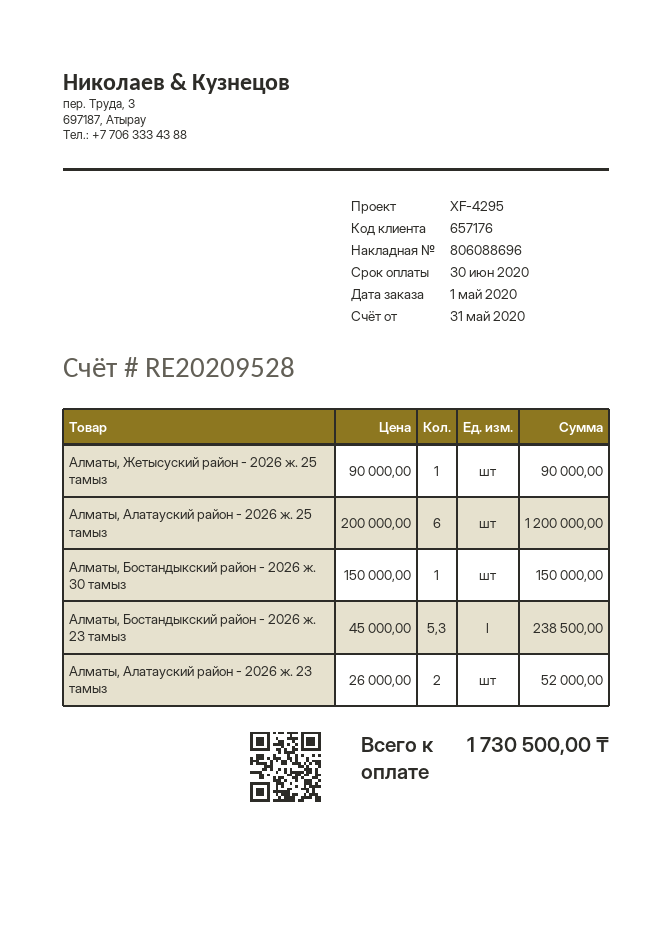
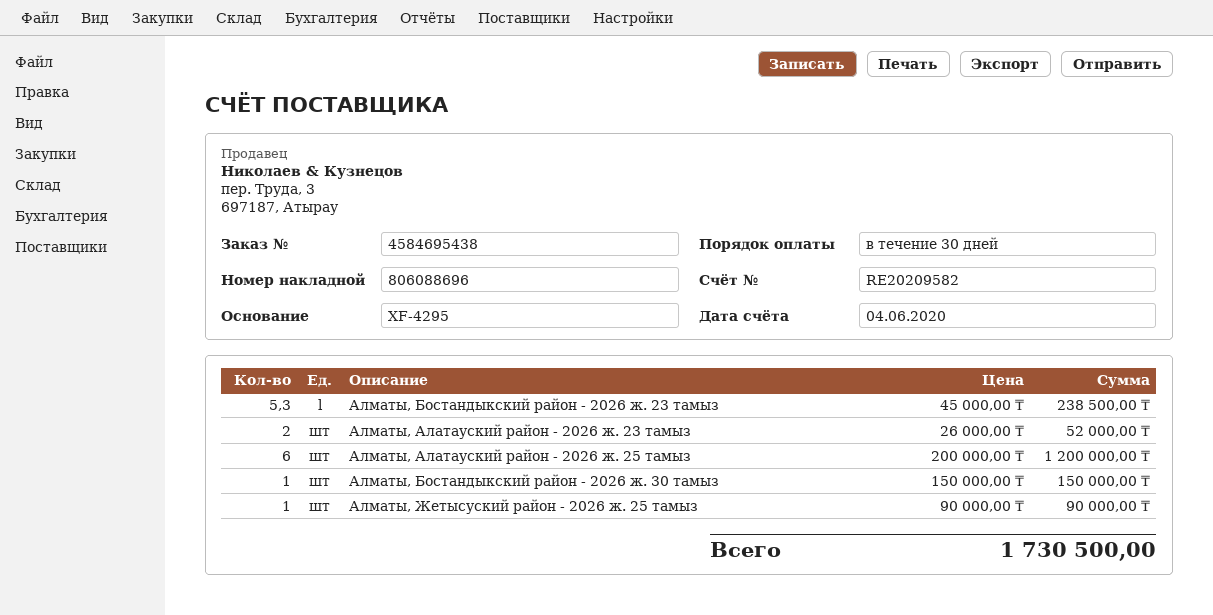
invoice number: RE20209528 -> RE20209582
invoice date: 2020-05-31 -> 2020-06-04

